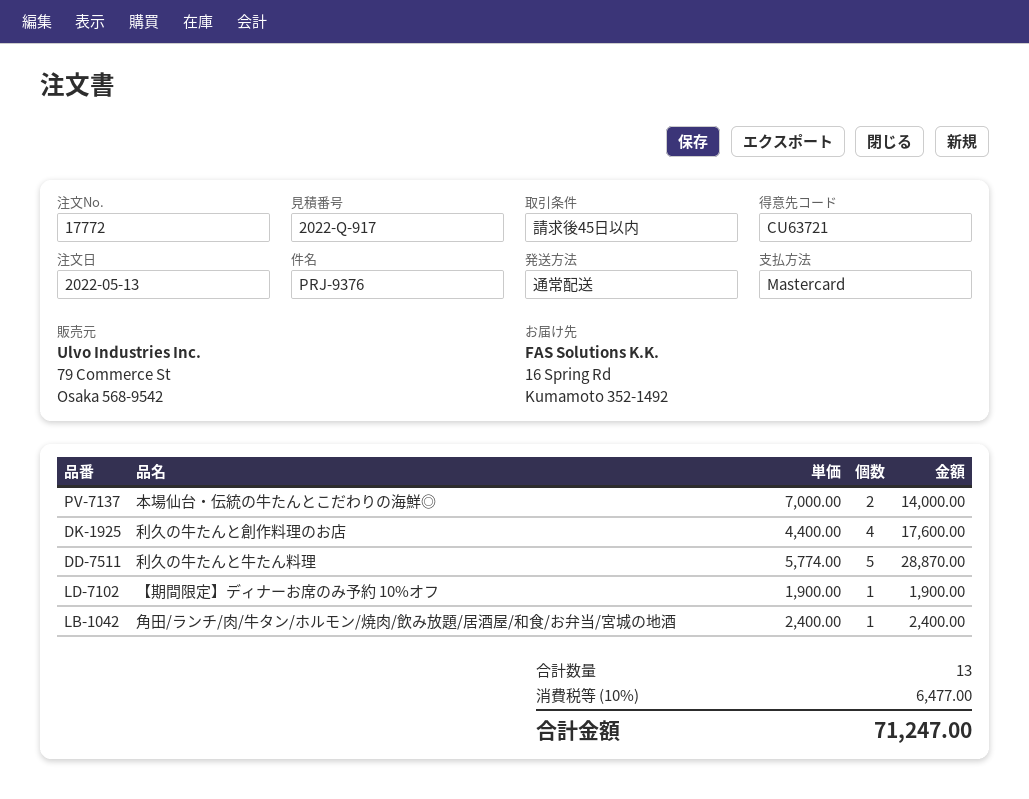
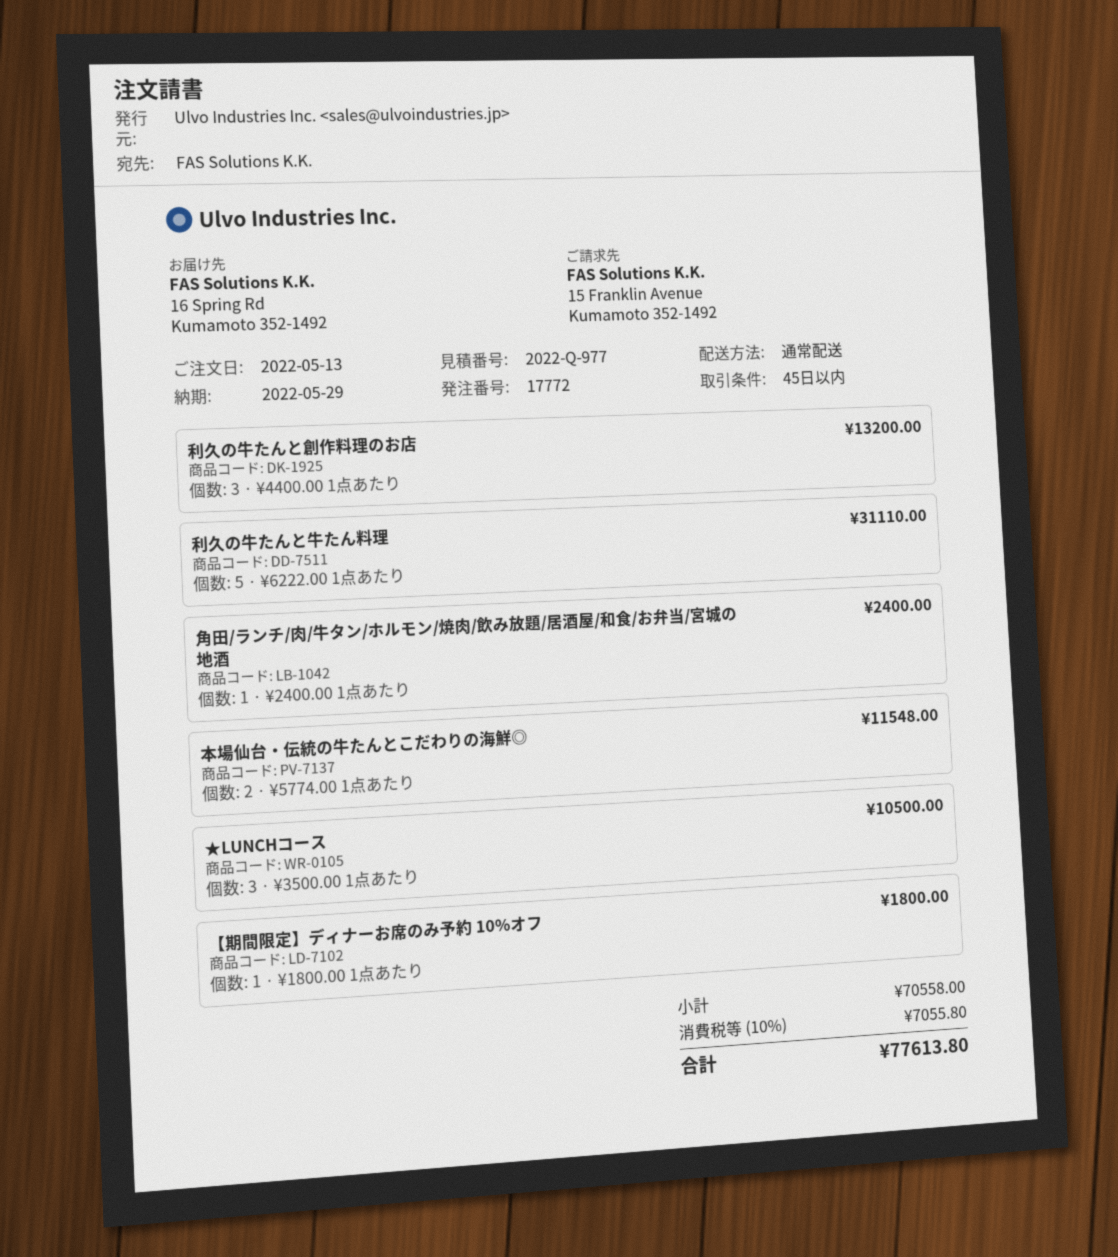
quote number: 2022-Q-917 -> 2022-Q-977
本場仙台・伝統の牛たんとこだわりの海鮮◎: 2 x 7000.00 = 14000.00 -> 2 x 5774.00 = 11548.00
利久の牛たんと創作料理のお店: 4 x 4400.00 = 17600.00 -> 3 x 4400.00 = 13200.00
利久の牛たんと牛たん料理: 5 x 5774.00 = 28870.00 -> 5 x 6222.00 = 31110.00
【期間限定】ディナーお席のみ予約 10%オフ: 1 x 1900.00 = 1900.00 -> 1 x 1800.00 = 1800.00
★LUNCHコース: none -> 3 x 3500.00 = 10500.00
tax: 10% = 6477.00 -> 10% = 7055.80
total: 71247.00 -> 77613.80

